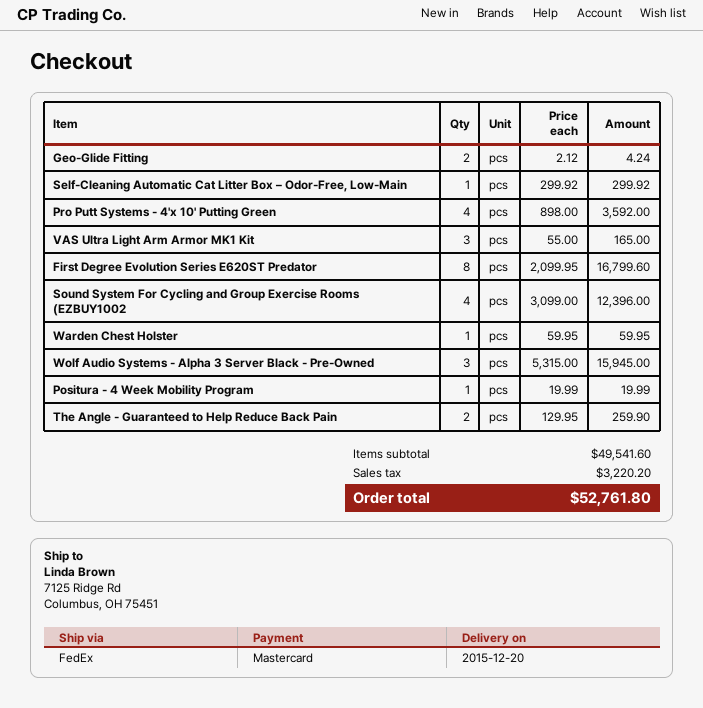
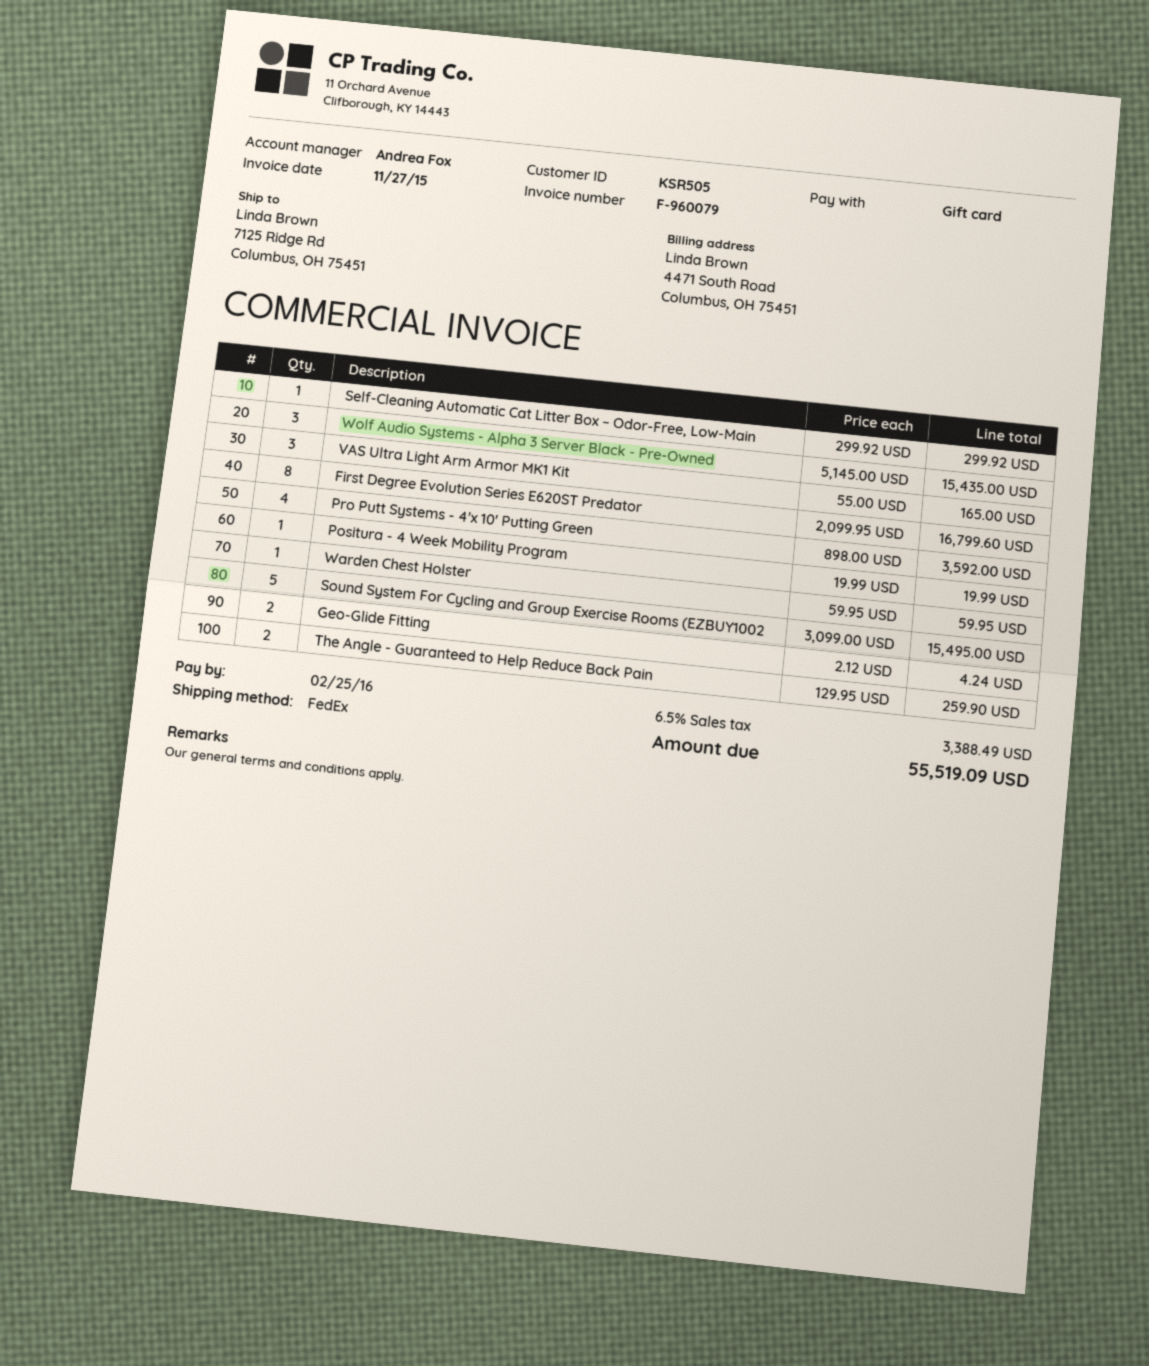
payment method: Mastercard -> gift card
Sound System For Cycling and Group Exercise Rooms (EZBUY1002: 4 x 3099.00 = 12396.00 -> 5 x 3099.00 = 15495.00
Wolf Audio Systems - Alpha 3 Server Black - Pre-Owned: 3 x 5315.00 = 15945.00 -> 3 x 5145.00 = 15435.00
tax: 3220.20 -> 3388.49
total: 52761.80 -> 55519.09

